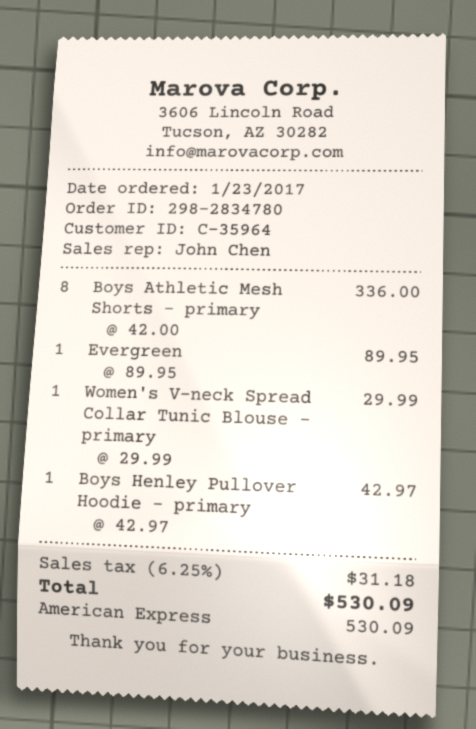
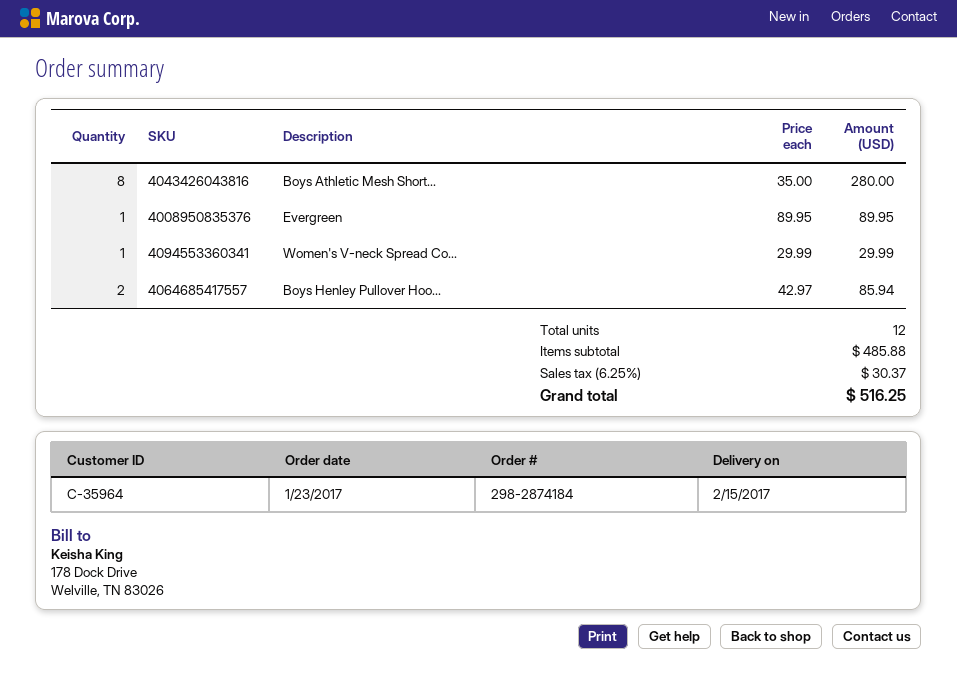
order number: 298-2834780 -> 298-2874184
Boys Athletic Mesh Shorts - primary: 8 x 42.00 = 336.00 -> 8 x 35.00 = 280.00
Boys Henley Pullover Hoodie - primary: 1 x 42.97 = 42.97 -> 2 x 42.97 = 85.94
tax: 6.25% = 31.18 -> 6.25% = 30.37
total: 530.09 -> 516.25

